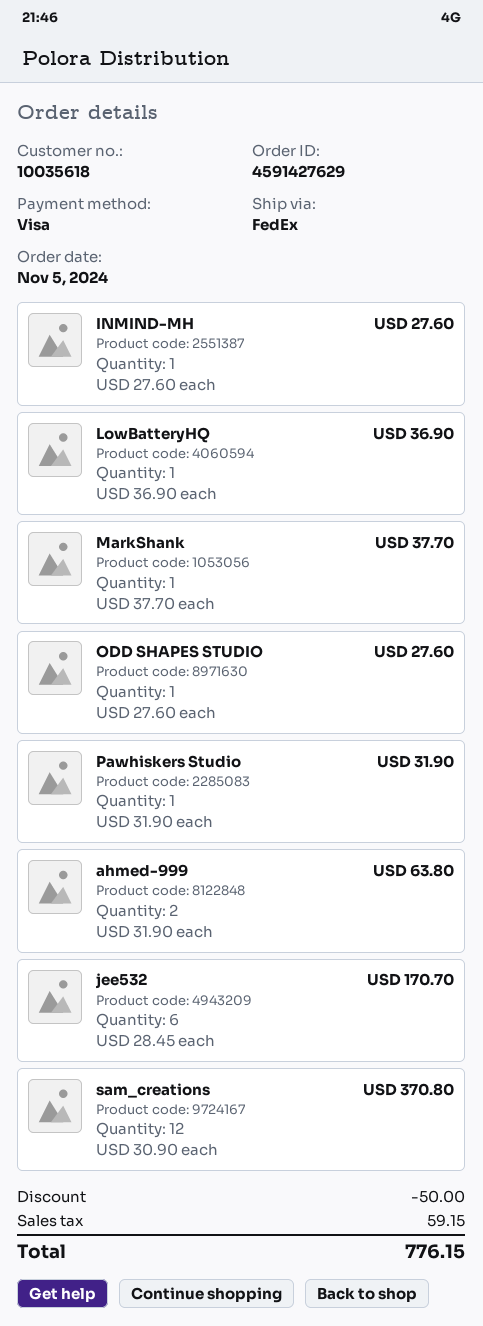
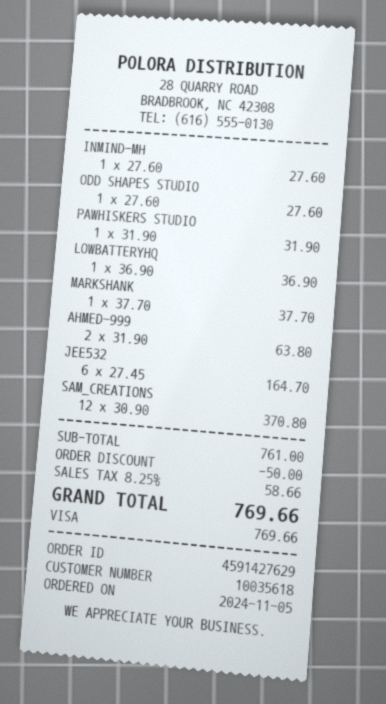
jee532: 6 x 28.45 = 170.70 -> 6 x 27.45 = 164.70
tax: 59.15 -> 58.66
total: 776.15 -> 769.66

